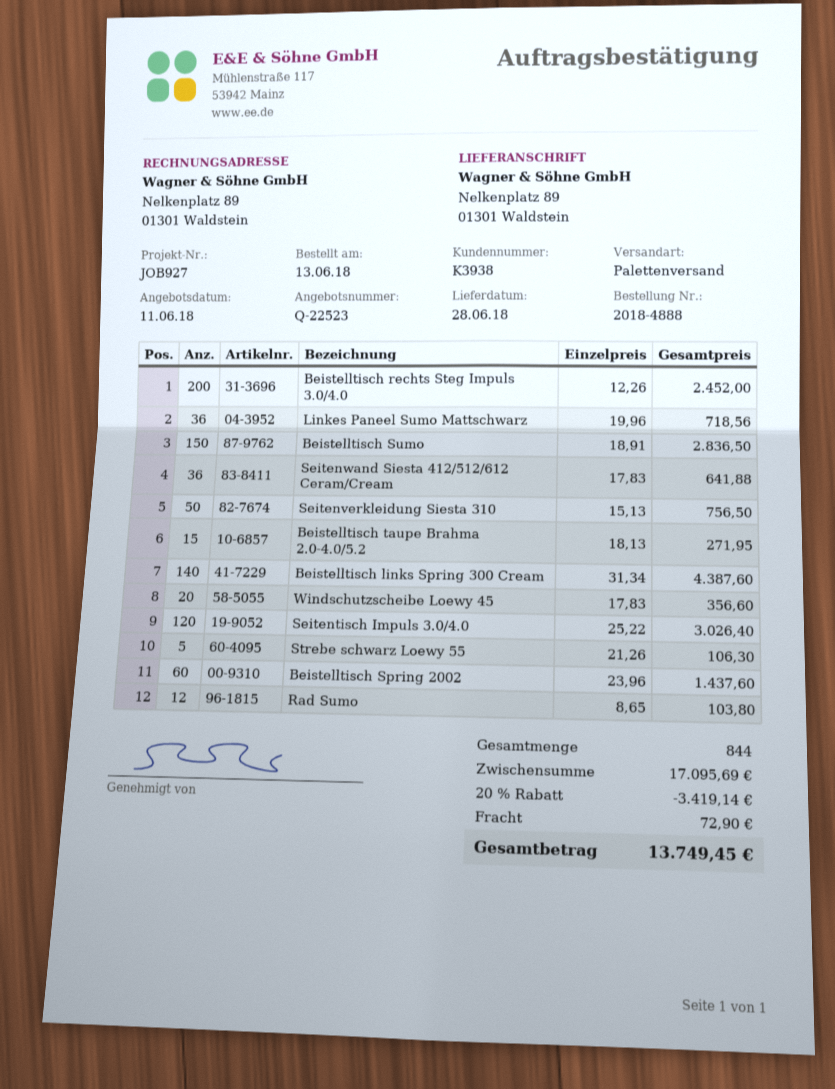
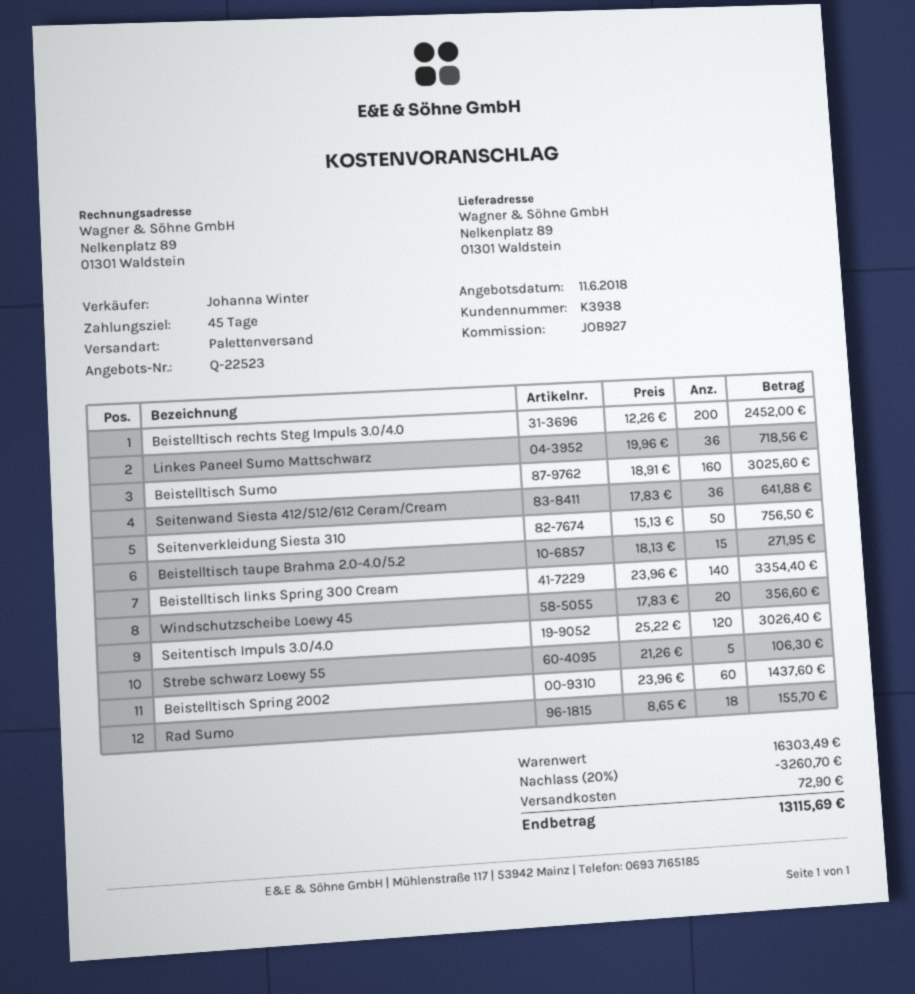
Beistelltisch Sumo: 150 x 18.91 = 2836.50 -> 160 x 18.91 = 3025.60
Beistelltisch links Spring 300 Cream: 140 x 31.34 = 4387.60 -> 140 x 23.96 = 3354.40
Rad Sumo: 12 x 8.65 = 103.80 -> 18 x 8.65 = 155.70
subtotal: 17095.69 -> 16303.49
discount: 20% = 3419.14 -> 20% = 3260.70
total: 13749.45 -> 13115.69

